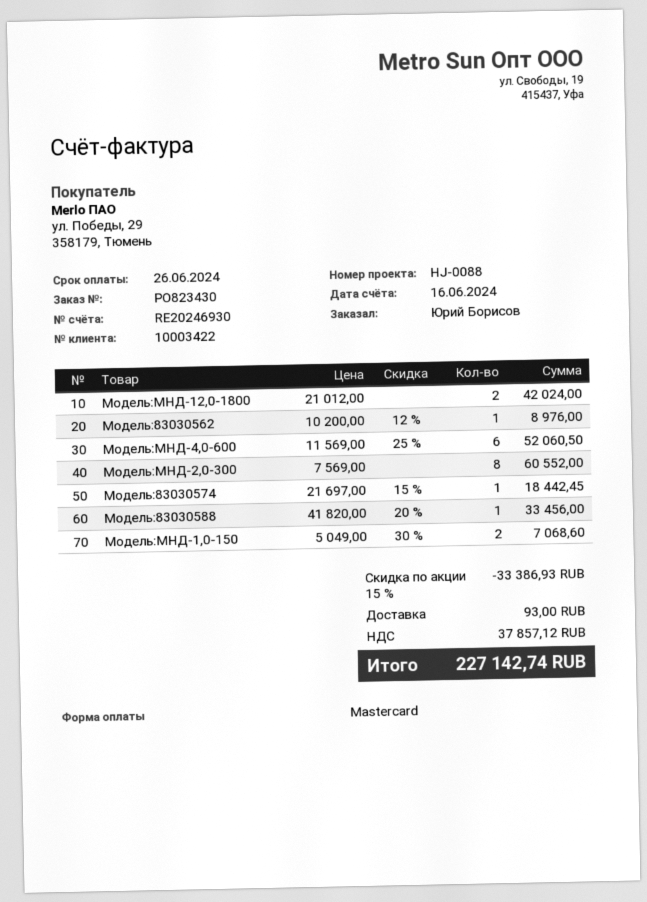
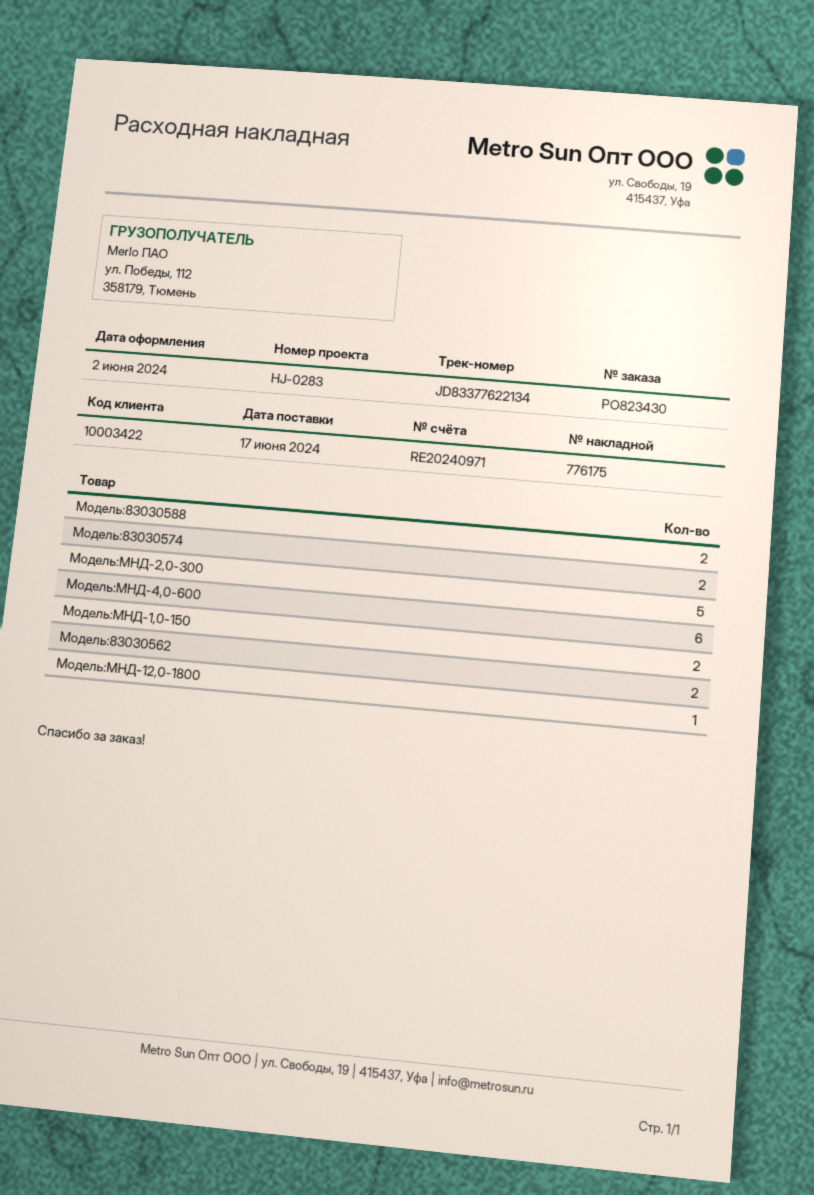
invoice number: RE20246930 -> RE20240971
reference: HJ-0088 -> HJ-0283
Модель:МНД-12,0-1800: 2 -> 1
Модель:83030562: 1 -> 2
Модель:МНД-2,0-300: 8 -> 5
Модель:83030574: 1 -> 2
Модель:83030588: 1 -> 2

